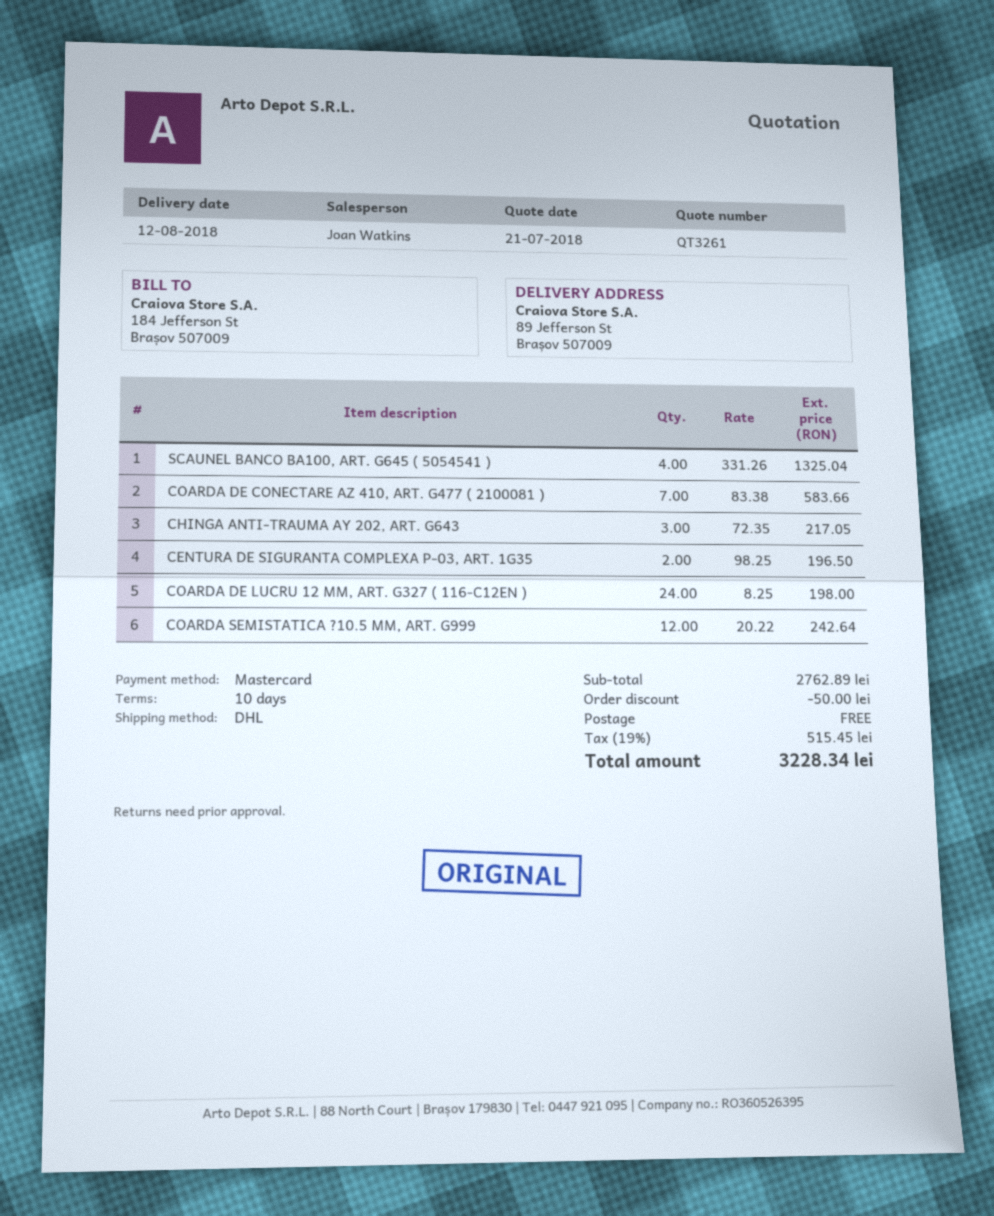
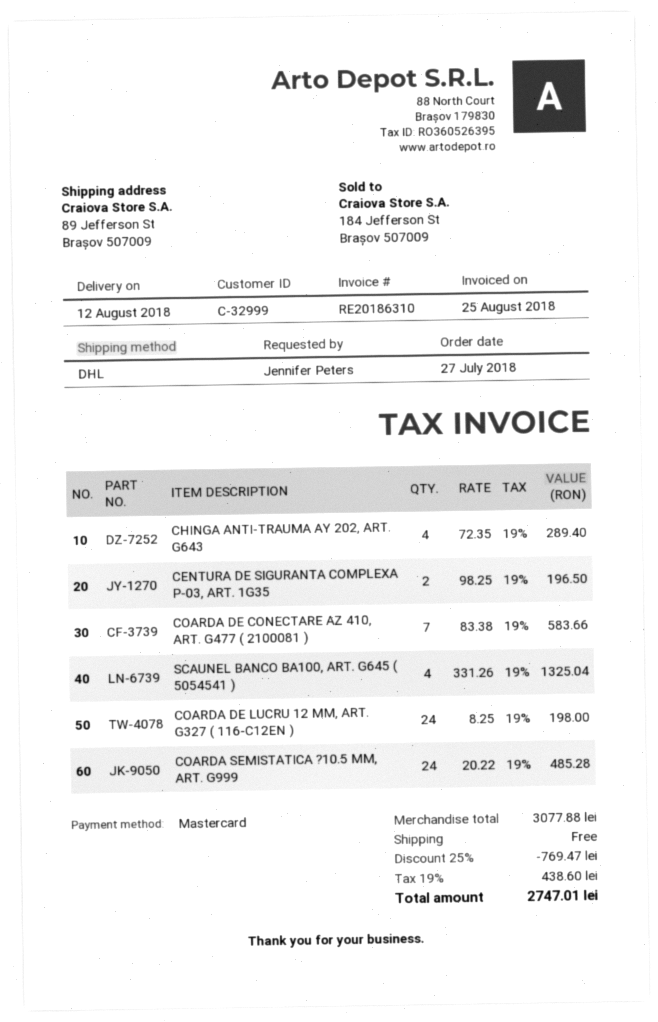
CHINGA ANTI-TRAUMA AY 202, ART. G643: 3 x 72.35 = 217.05 -> 4 x 72.35 = 289.40
COARDA SEMISTATICA ?10.5 MM, ART. G999: 12 x 20.22 = 242.64 -> 24 x 20.22 = 485.28
subtotal: 2762.89 -> 3077.88
discount: 50.00 -> 769.47
tax: 19% = 515.45 -> 19% = 438.60
total: 3228.34 -> 2747.01

